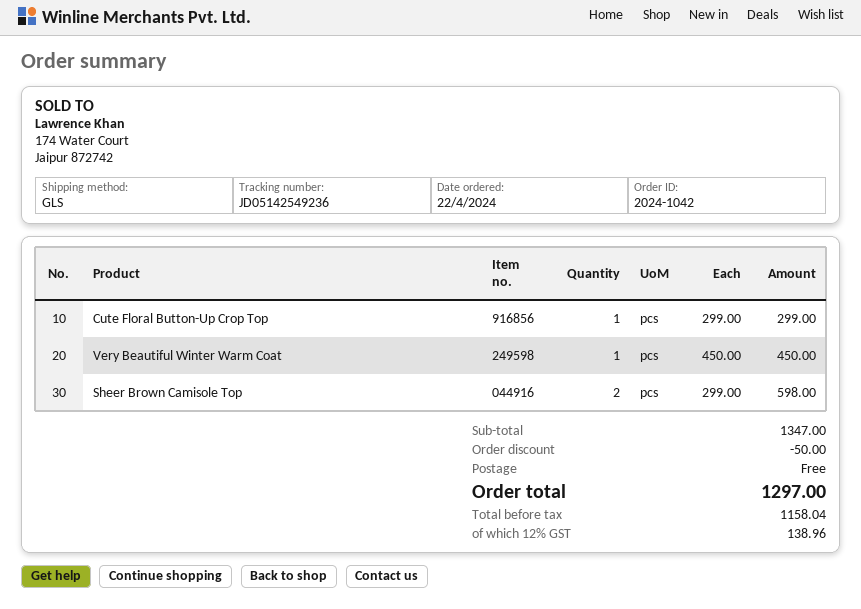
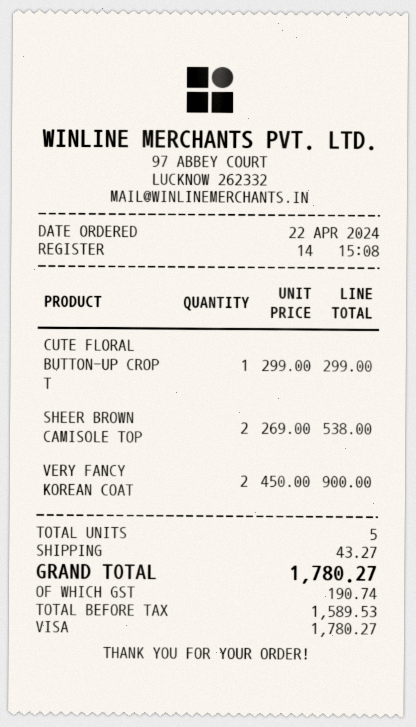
Very Beautiful Winter Warm Coat: 1 x 450.00 = 450.00 -> none
Sheer Brown Camisole Top: 2 x 299.00 = 598.00 -> 2 x 269.00 = 538.00
VERY FANCY KOREAN COAT: none -> 2 x 450.00 = 900.00
discount: 50.00 -> none
shipping: 0.00 -> 43.27
net: 1158.04 -> 1589.53
tax: 138.96 -> 190.74
total: 1297.00 -> 1780.27

